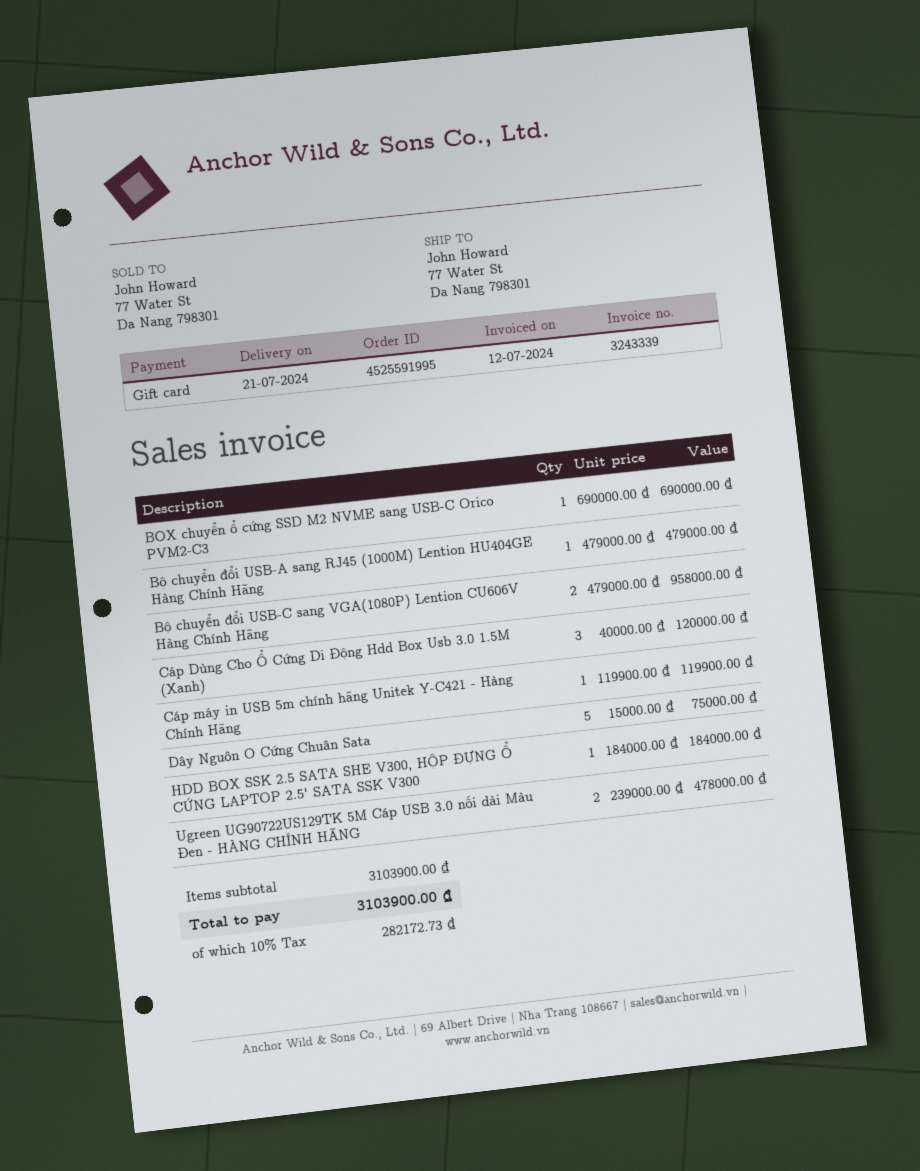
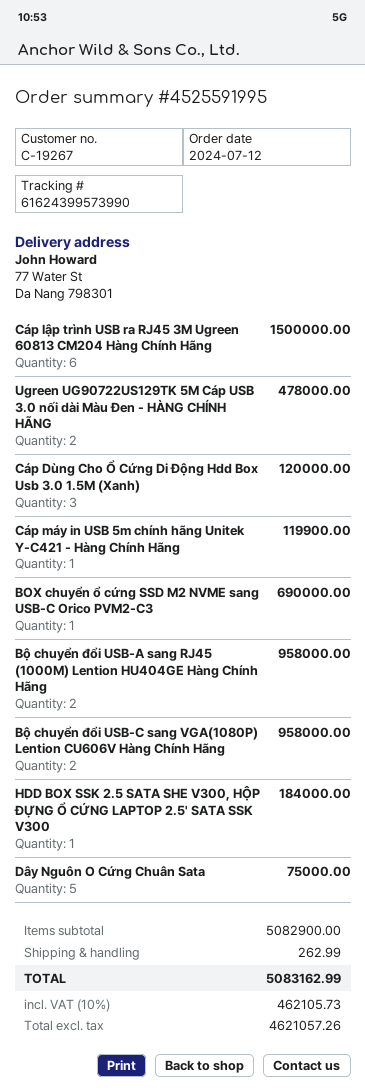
Bộ chuyển đổi USB-A sang RJ45 (1000M) Lention HU404GE Hàng Chính Hãng: 1 for 479000.00 -> 2 for 958000.00
Cáp lập trình USB ra RJ45 3M Ugreen 60813 CM204 Hàng Chính Hãng: none -> 6 for 1500000.00
subtotal: 3103900.00 -> 5082900.00
shipping: none -> 262.99
tax: 10% = 282172.73 -> 10% = 462105.73
total: 3103900.00 -> 5083162.99

